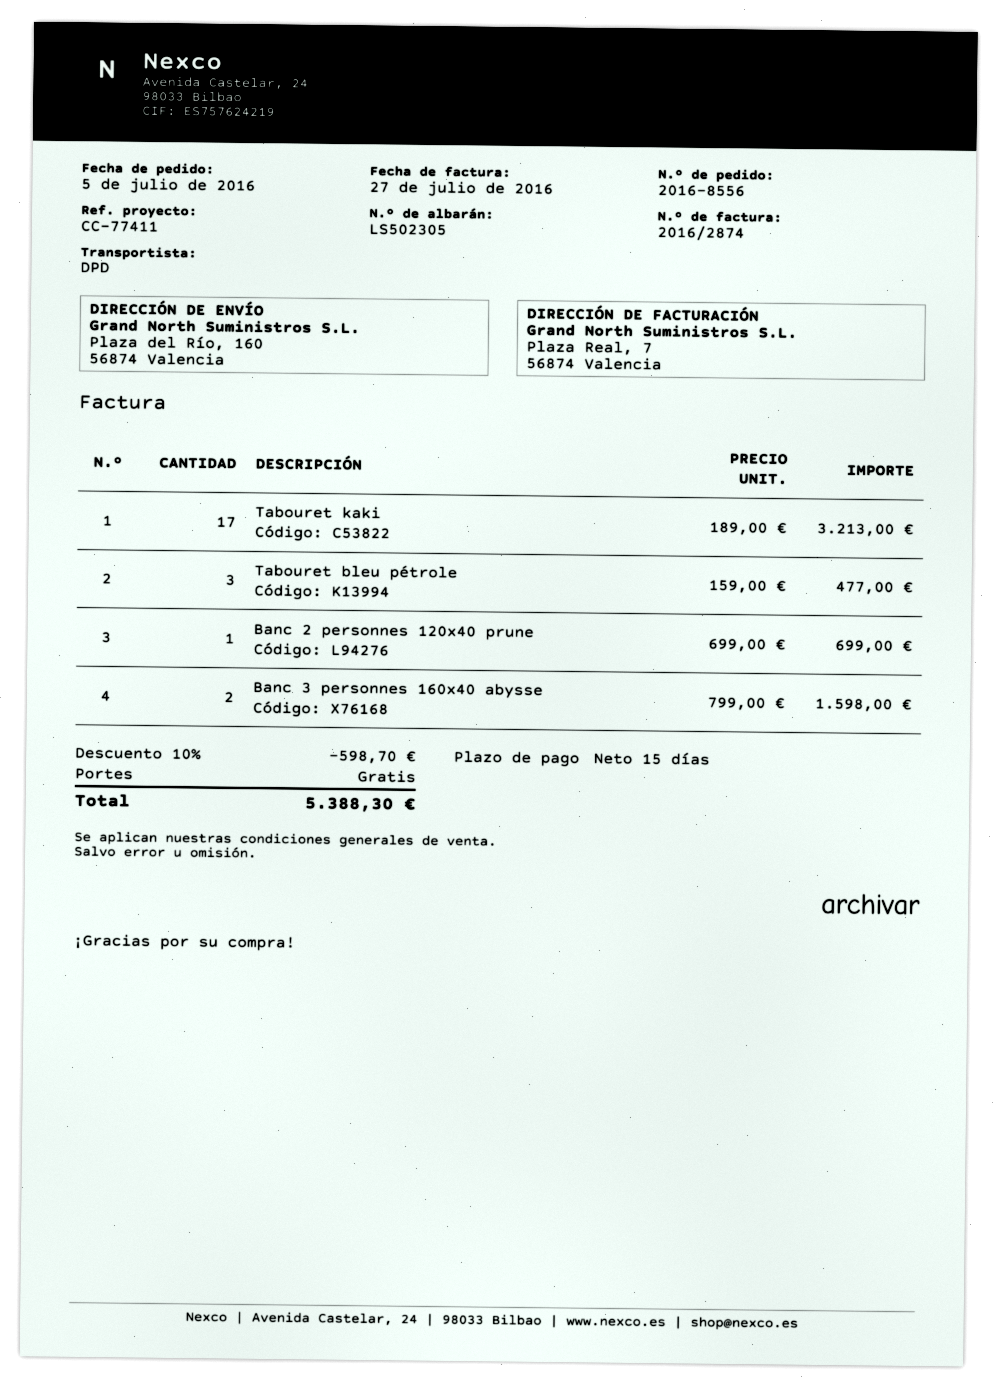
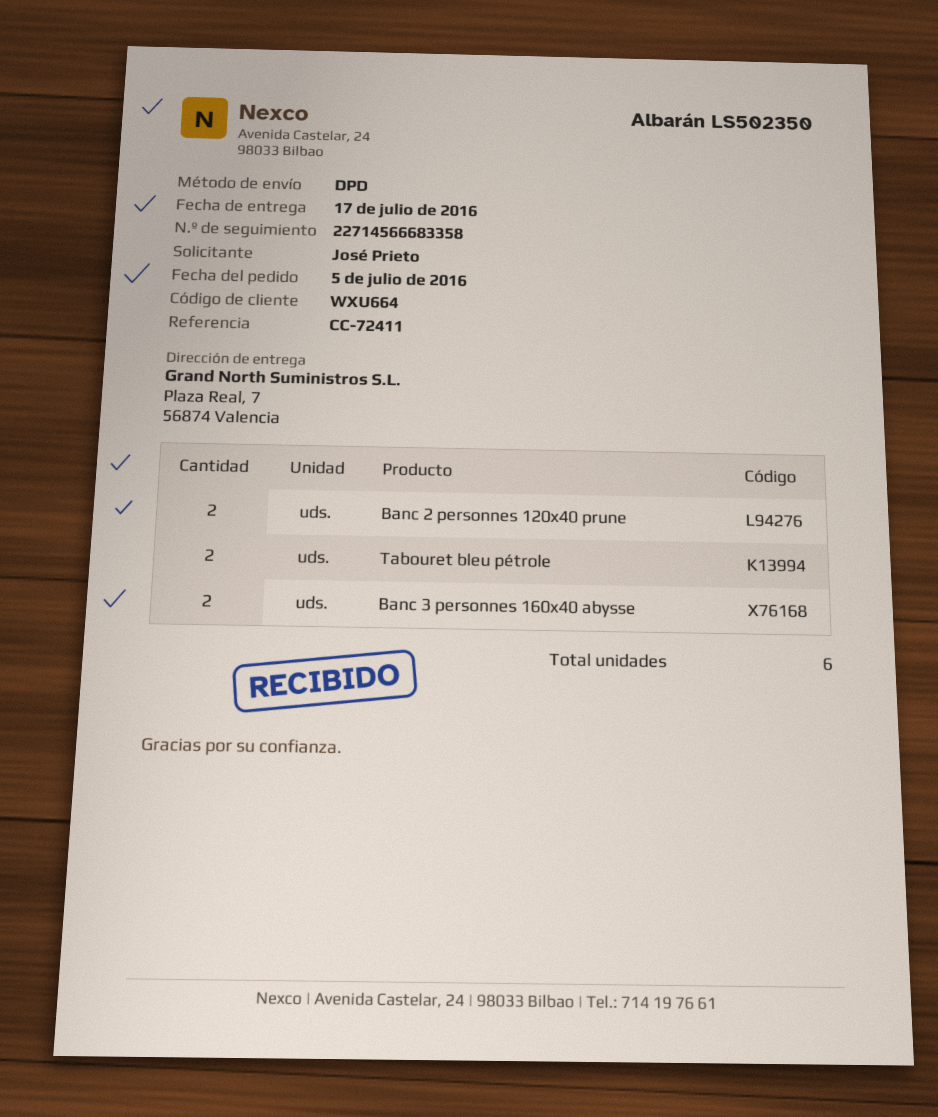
delivery note number: LS502305 -> LS502350
reference: CC-77411 -> CC-72411
ship to: Plaza del Río, 160, 56874 Valencia -> Plaza Real, 7, 56874 Valencia
Tabouret kaki: 17 -> none
Tabouret bleu pétrole: 3 -> 2
Banc 2 personnes 120x40 prune: 1 -> 2

